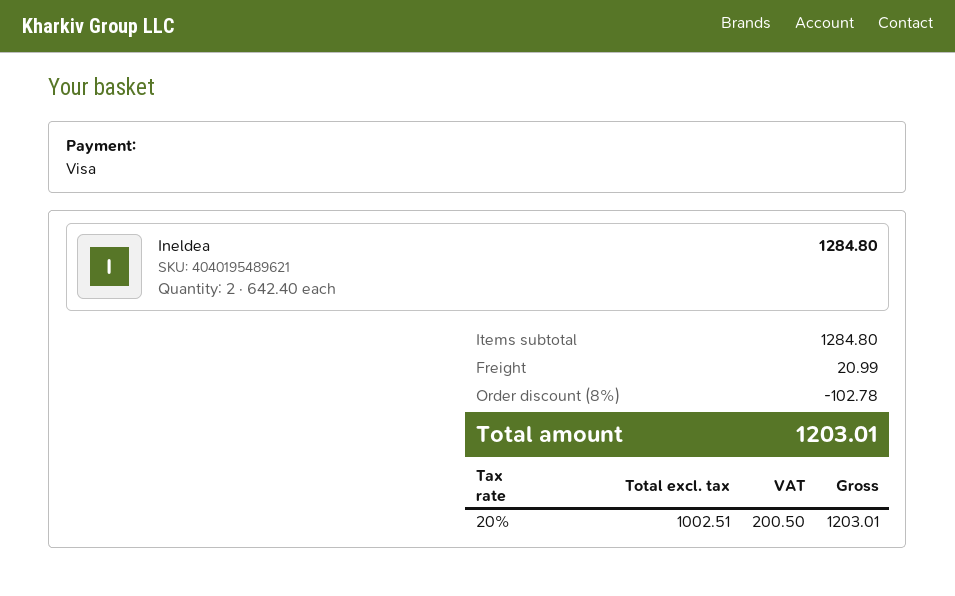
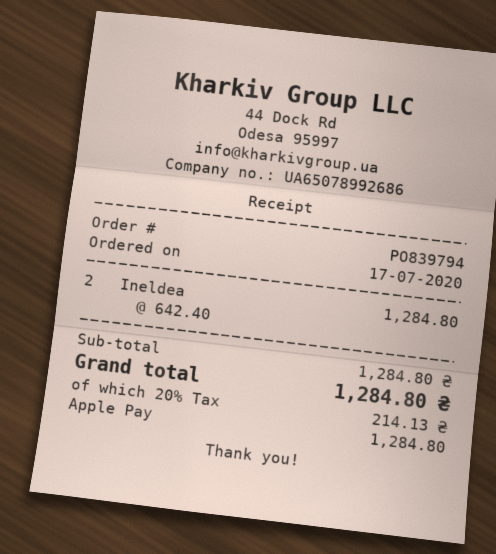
payment method: Visa -> Apple Pay
discount: 8% = 102.78 -> none
shipping: 20.99 -> none
tax: 20% = 200.50 -> 20% = 214.13
total: 1203.01 -> 1284.80

